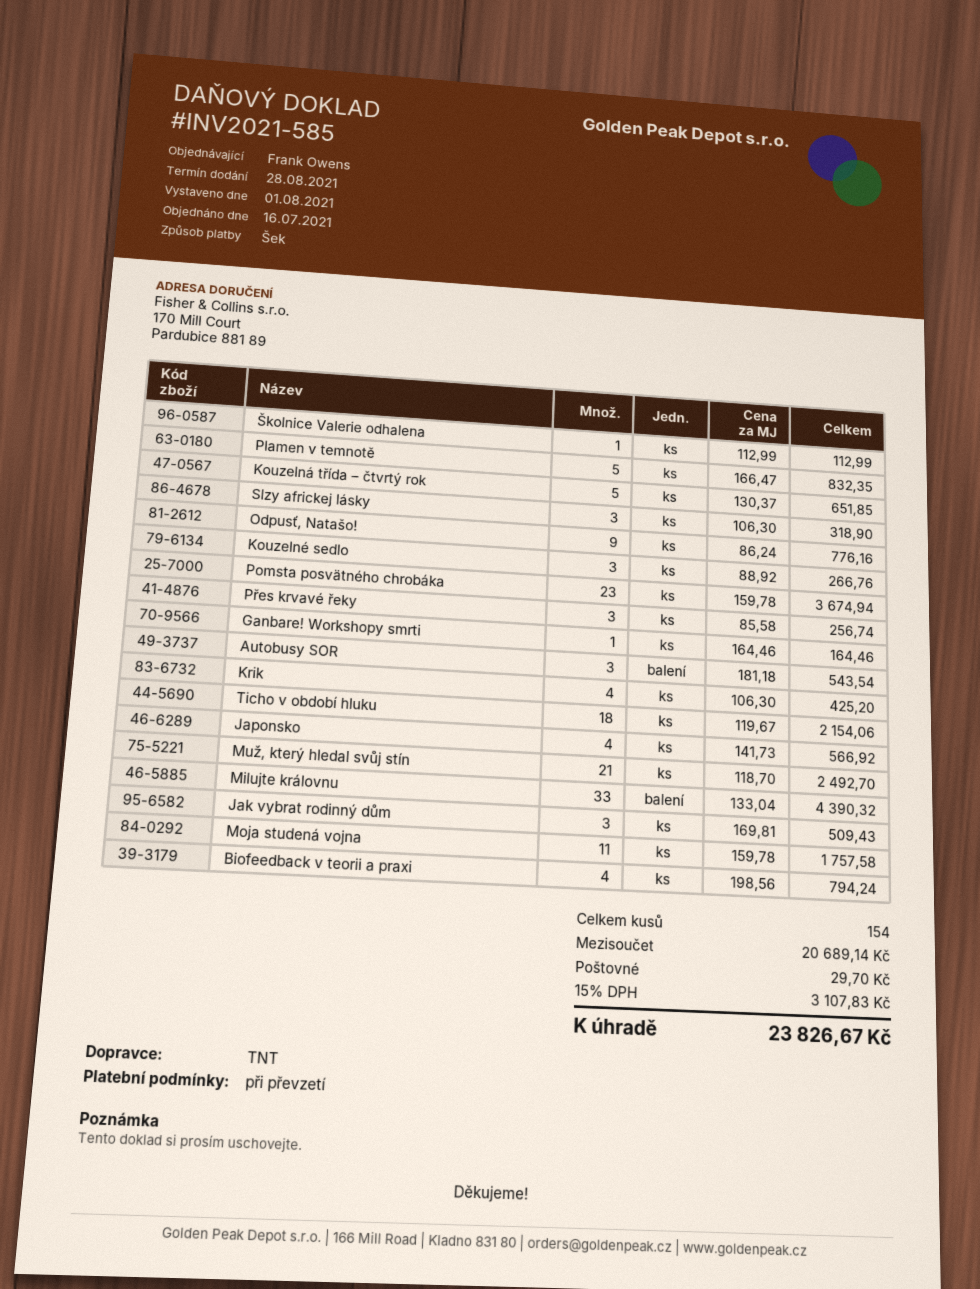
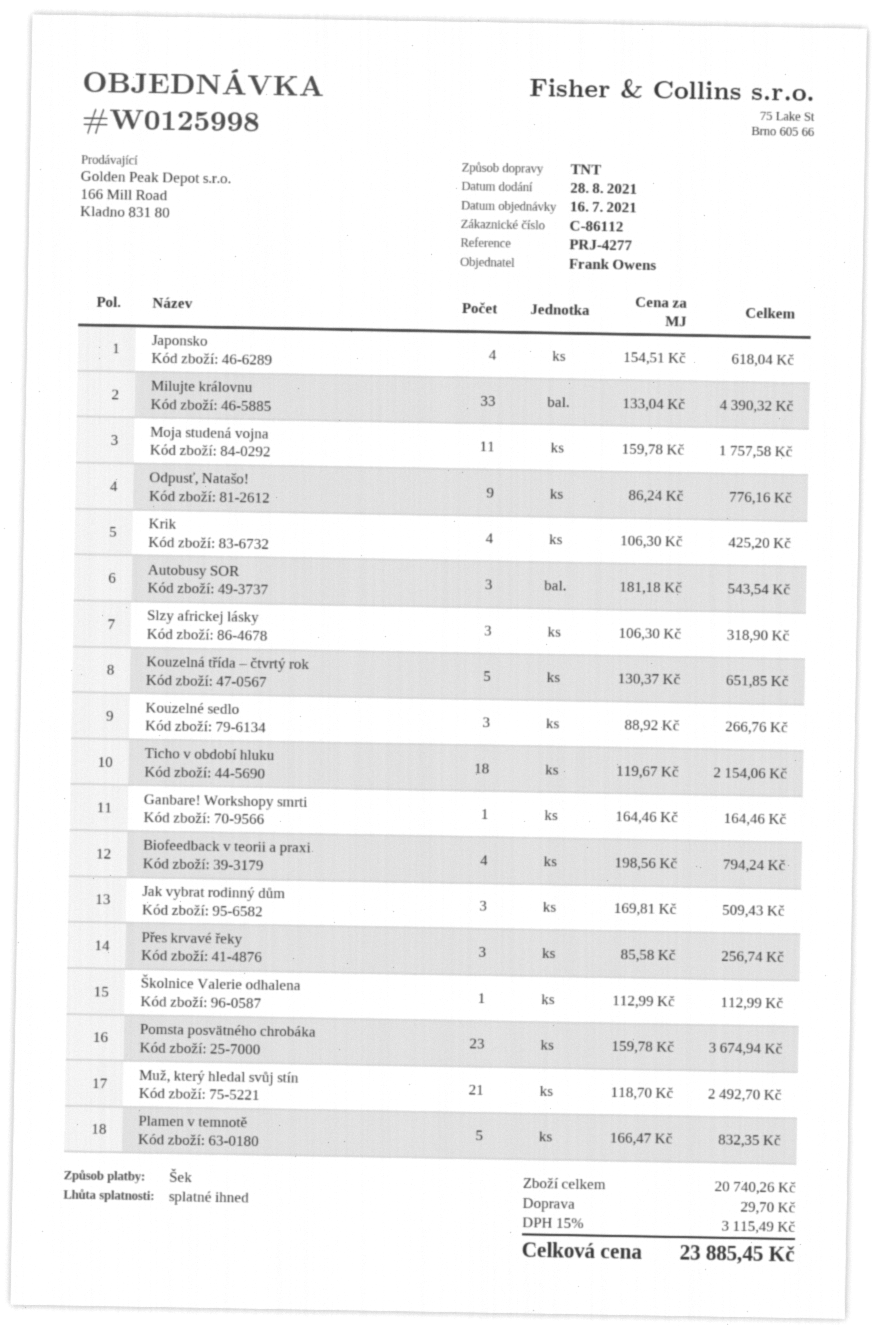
Japonsko: 4 x 141.73 = 566.92 -> 4 x 154.51 = 618.04
subtotal: 20689.14 -> 20740.26
tax: 15% = 3107.83 -> 15% = 3115.49
total: 23826.67 -> 23885.45

